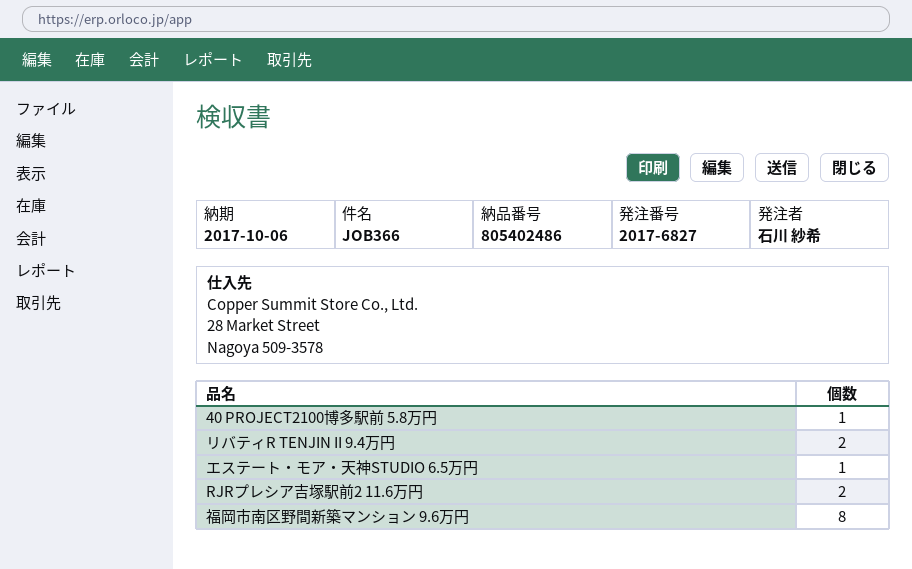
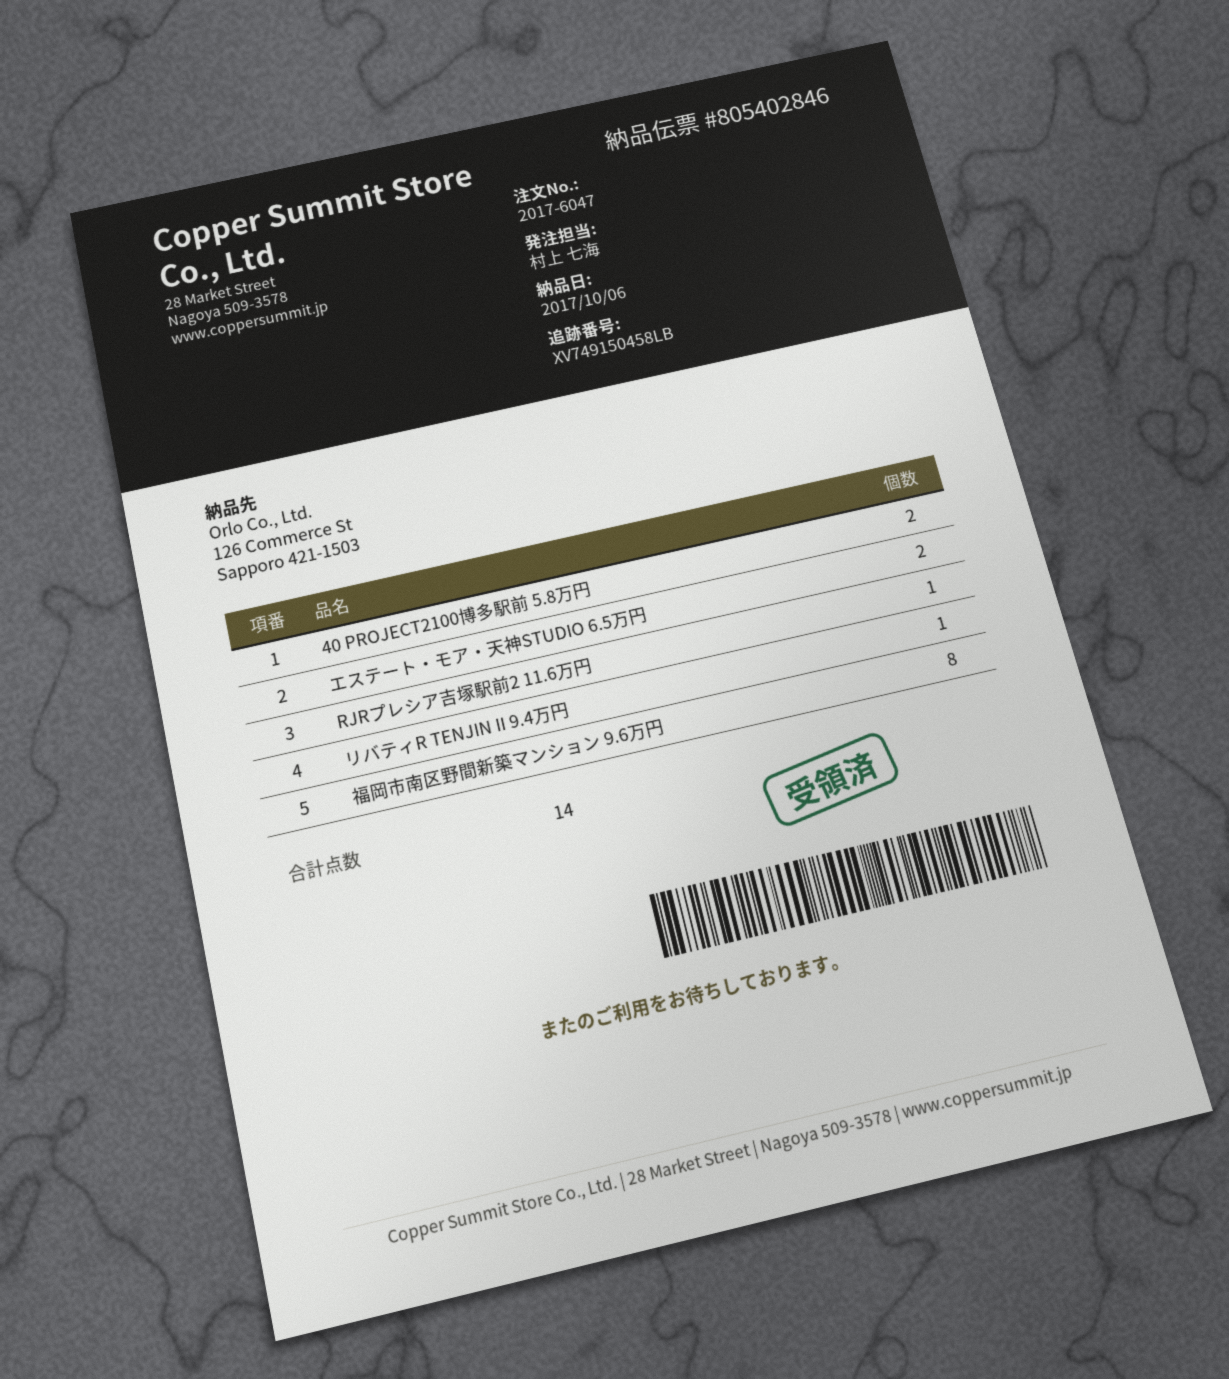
order number: 2017-6827 -> 2017-6047
delivery note number: 805402486 -> 805402846
ordered by: 石川 紗希 -> 村上 七海
40 PROJECT2100博多駅前 5.8万円: 1 -> 2
リバティR TENJIN II 9.4万円: 2 -> 1
エステート・モア・天神STUDIO 6.5万円: 1 -> 2
RJRプレシア吉塚駅前2 11.6万円: 2 -> 1

